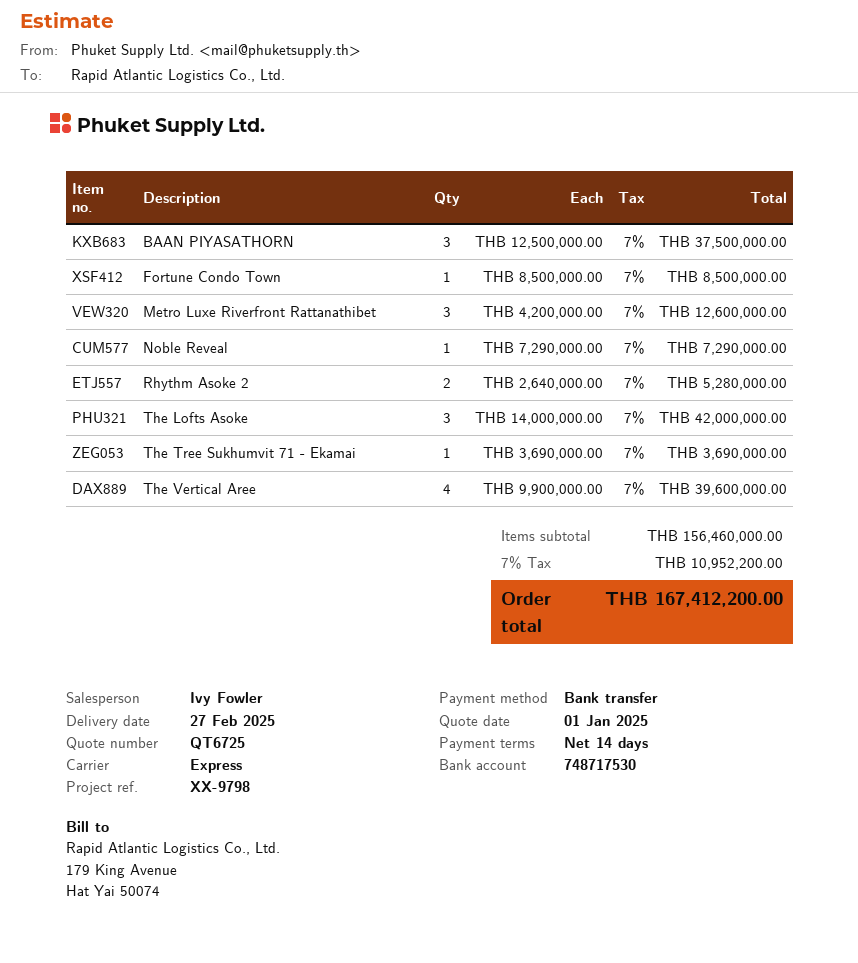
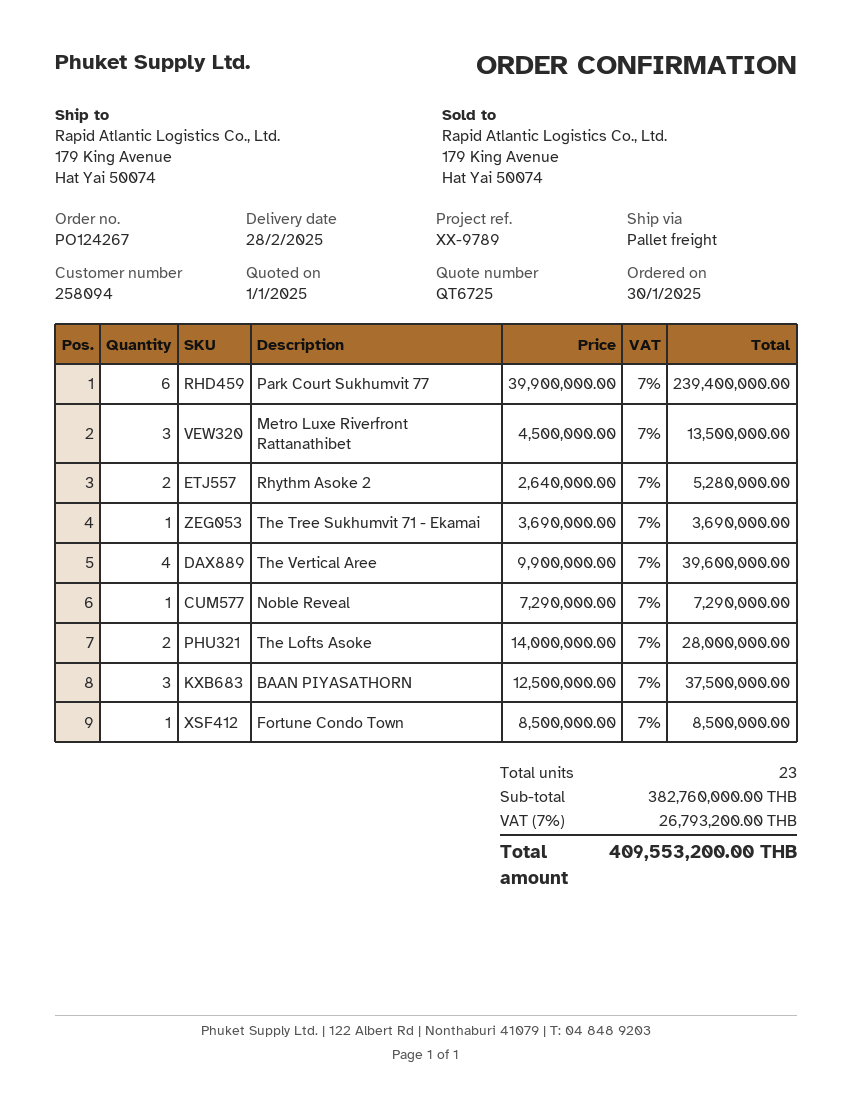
delivery date: 2025-02-27 -> 2025-02-28
reference: XX-9798 -> XX-9789
shipping method: express -> pallet freight
Metro Luxe Riverfront Rattanathibet: 3 x 4200000.00 = 12600000.00 -> 3 x 4500000.00 = 13500000.00
The Lofts Asoke: 3 x 14000000.00 = 42000000.00 -> 2 x 14000000.00 = 28000000.00
Park Court Sukhumvit 77: none -> 6 x 39900000.00 = 239400000.00
subtotal: 156460000.00 -> 382760000.00
tax: 7% = 10952200.00 -> 7% = 26793200.00
total: 167412200.00 -> 409553200.00

